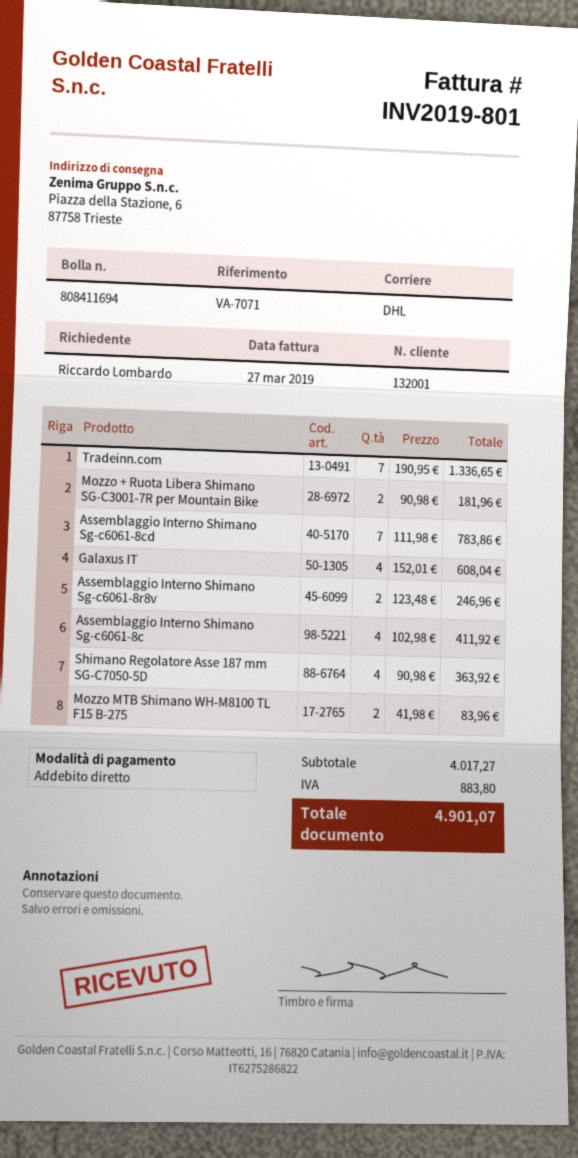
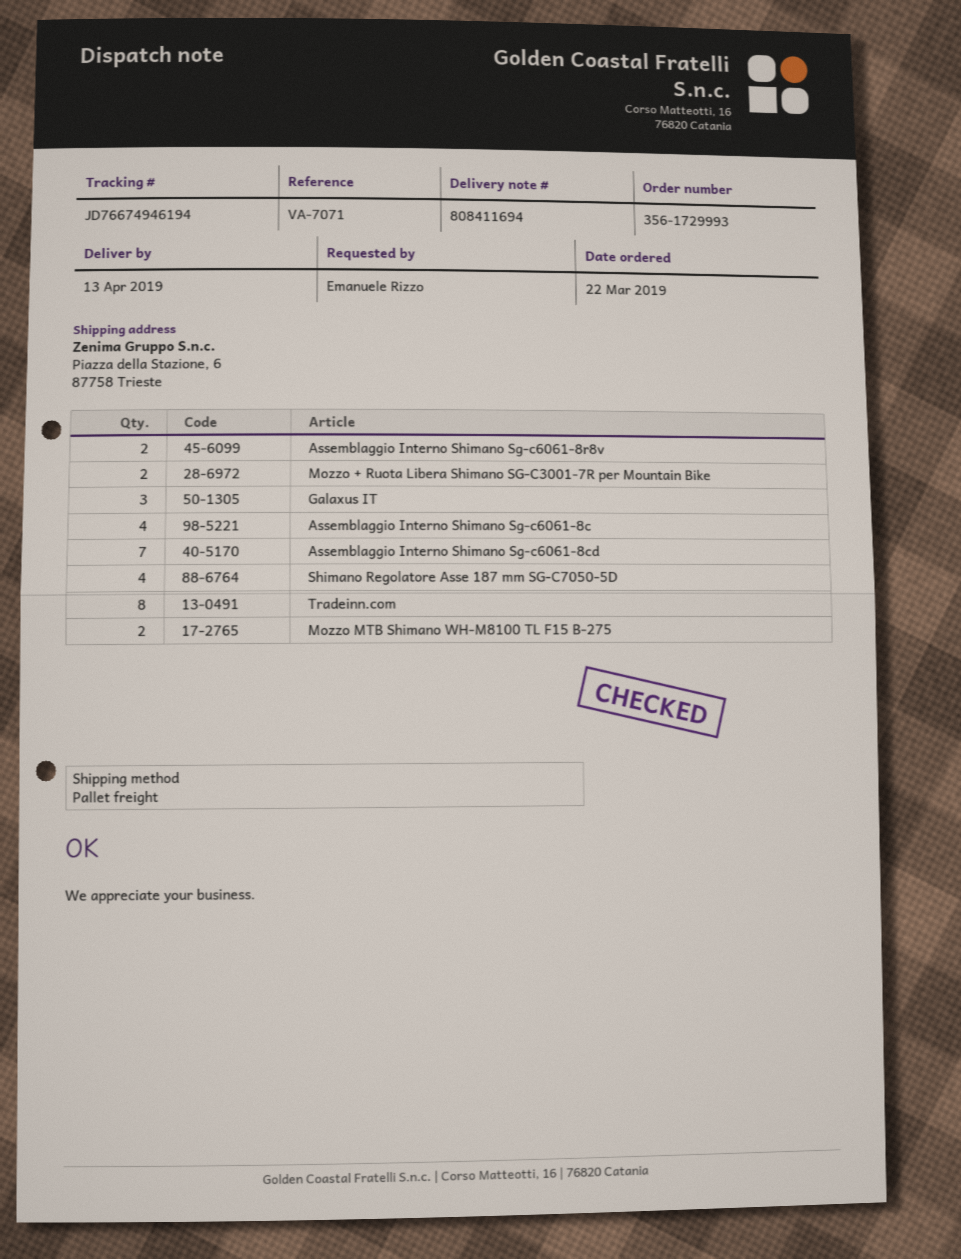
ordered by: Riccardo Lombardo -> Emanuele Rizzo
shipping method: DHL -> pallet freight
Tradeinn.com: 7 -> 8
Galaxus IT: 4 -> 3

